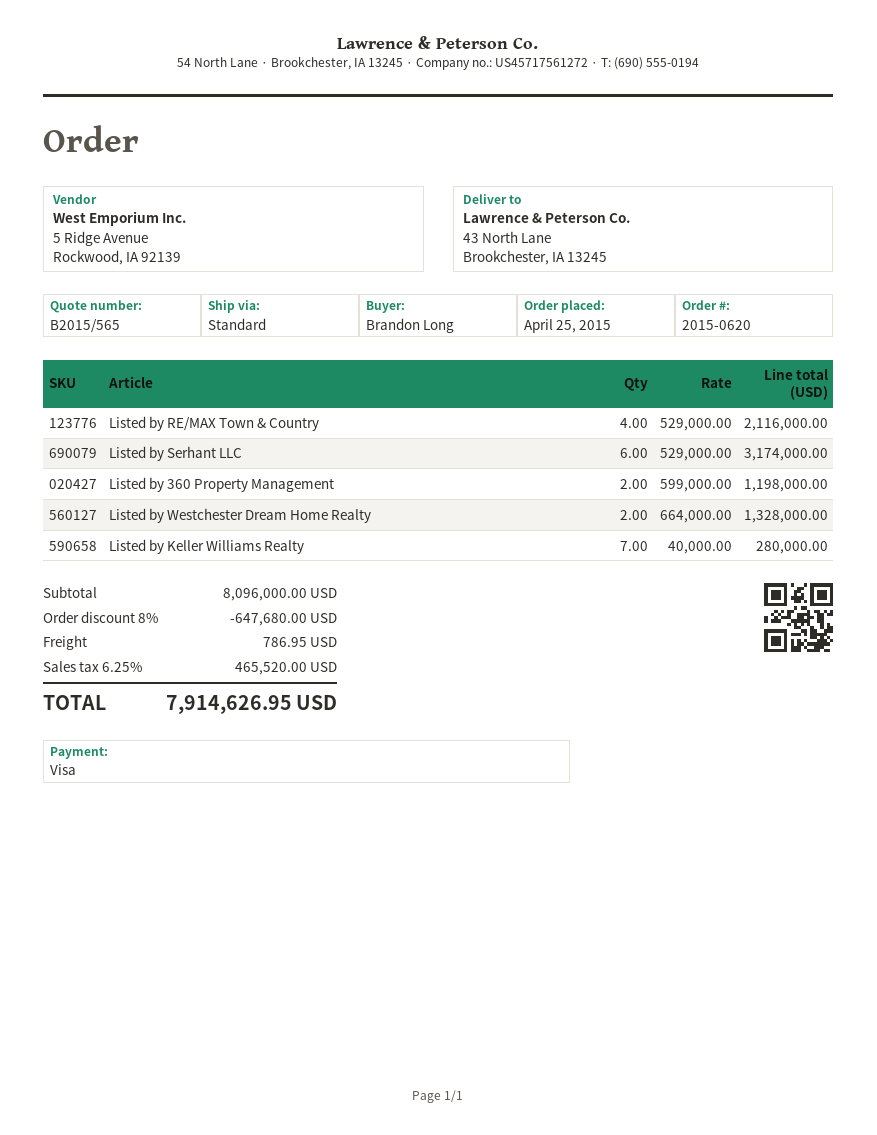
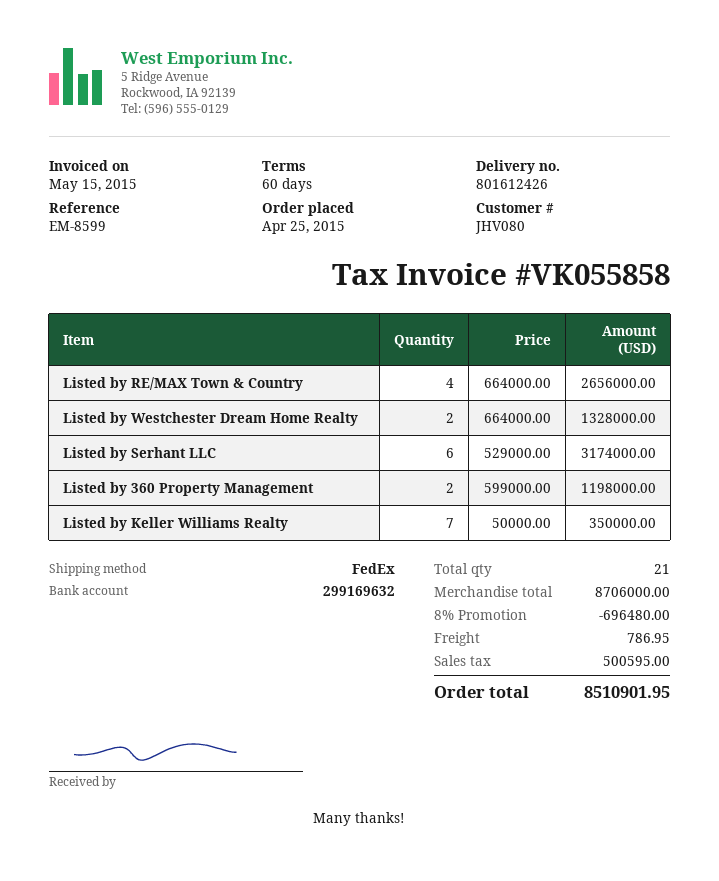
shipping method: standard -> FedEx
Listed by RE/MAX Town & Country: 4 x 529000.00 = 2116000.00 -> 4 x 664000.00 = 2656000.00
Listed by Keller Williams Realty: 7 x 40000.00 = 280000.00 -> 7 x 50000.00 = 350000.00
subtotal: 8096000.00 -> 8706000.00
discount: 8% = 647680.00 -> 8% = 696480.00
tax: 465520.00 -> 500595.00
total: 7914626.95 -> 8510901.95

